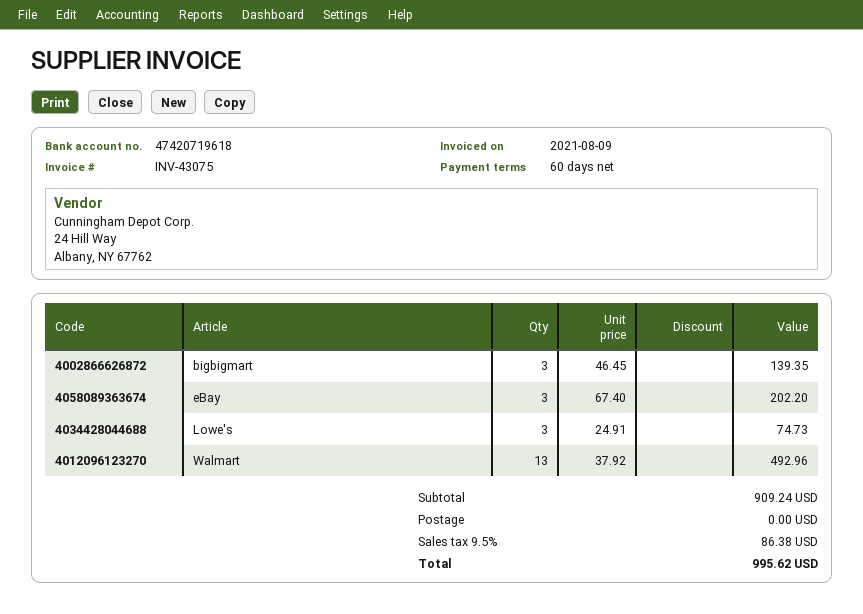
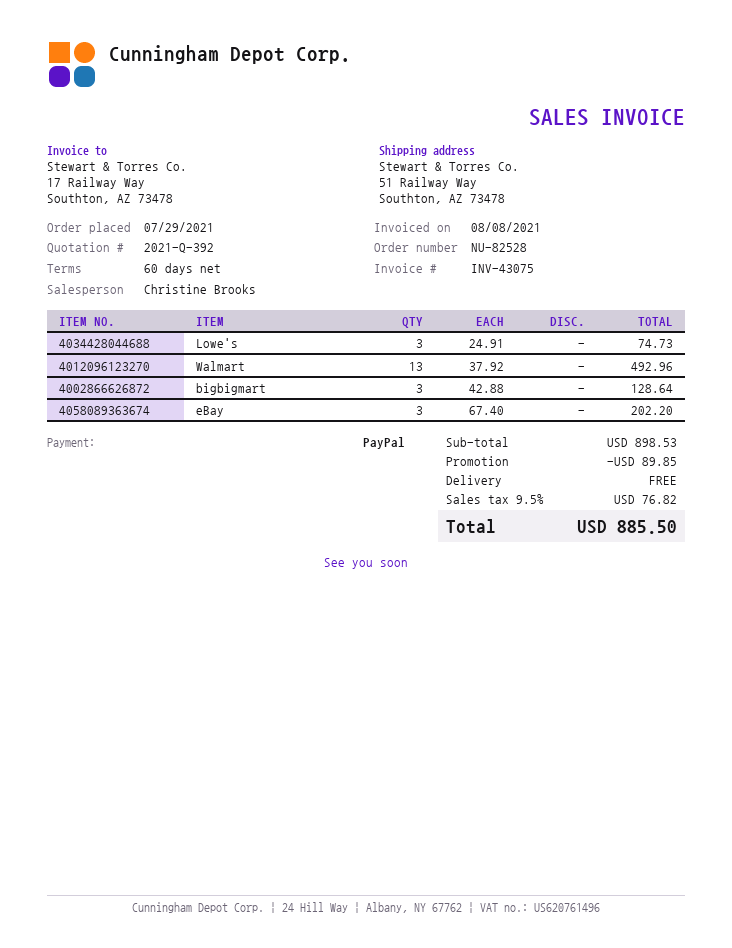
invoice date: 2021-08-09 -> 2021-08-08
bigbigmart: 3 x 46.45 = 139.35 -> 3 x 42.88 = 128.64
subtotal: 909.24 -> 898.53
discount: none -> 89.85
tax: 9.5% = 86.38 -> 9.5% = 76.82
total: 995.62 -> 885.50

